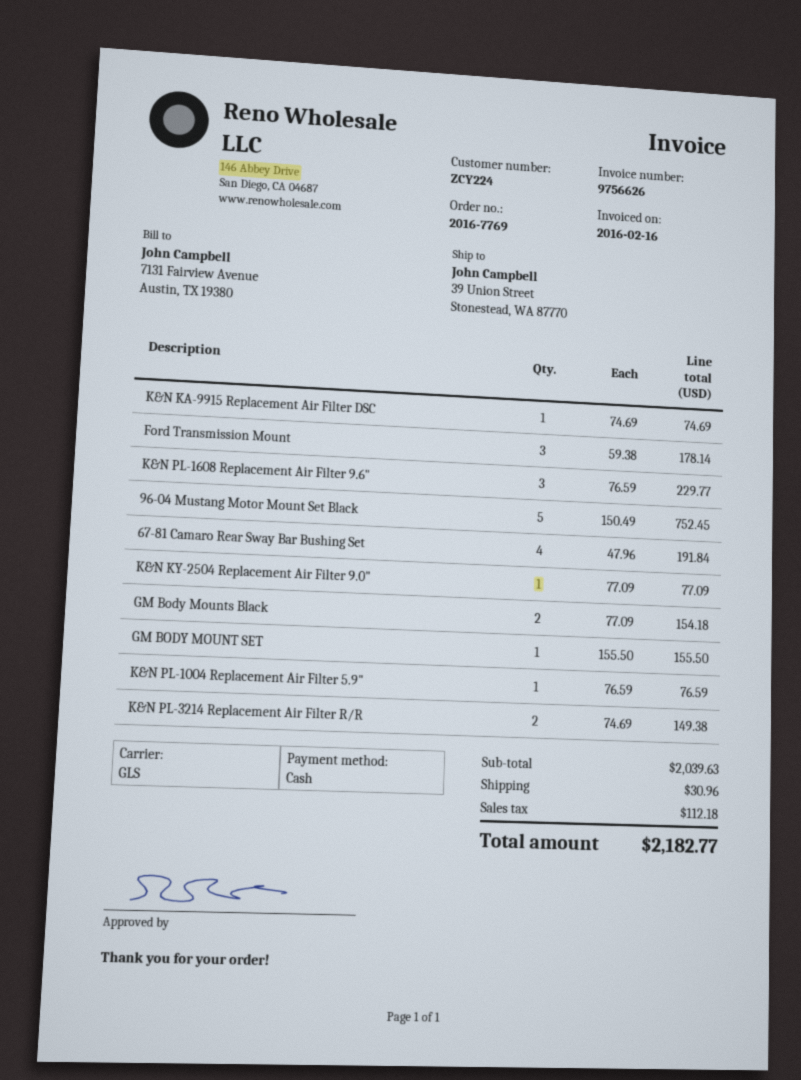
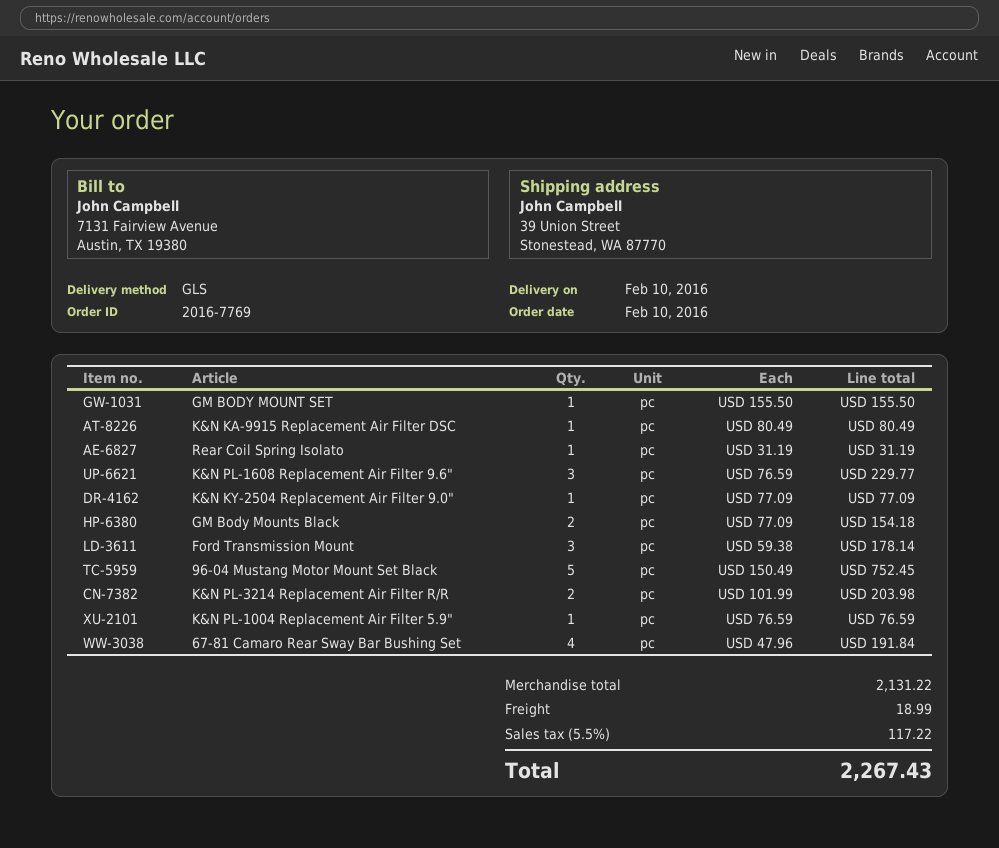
K&N KA-9915 Replacement Air Filter DSC: 1 x 74.69 = 74.69 -> 1 x 80.49 = 80.49
K&N PL-3214 Replacement Air Filter R/R: 2 x 74.69 = 149.38 -> 2 x 101.99 = 203.98
Rear Coil Spring Isolato: none -> 1 x 31.19 = 31.19
subtotal: 2039.63 -> 2131.22
shipping: 30.96 -> 18.99
tax: 112.18 -> 117.22
total: 2182.77 -> 2267.43

